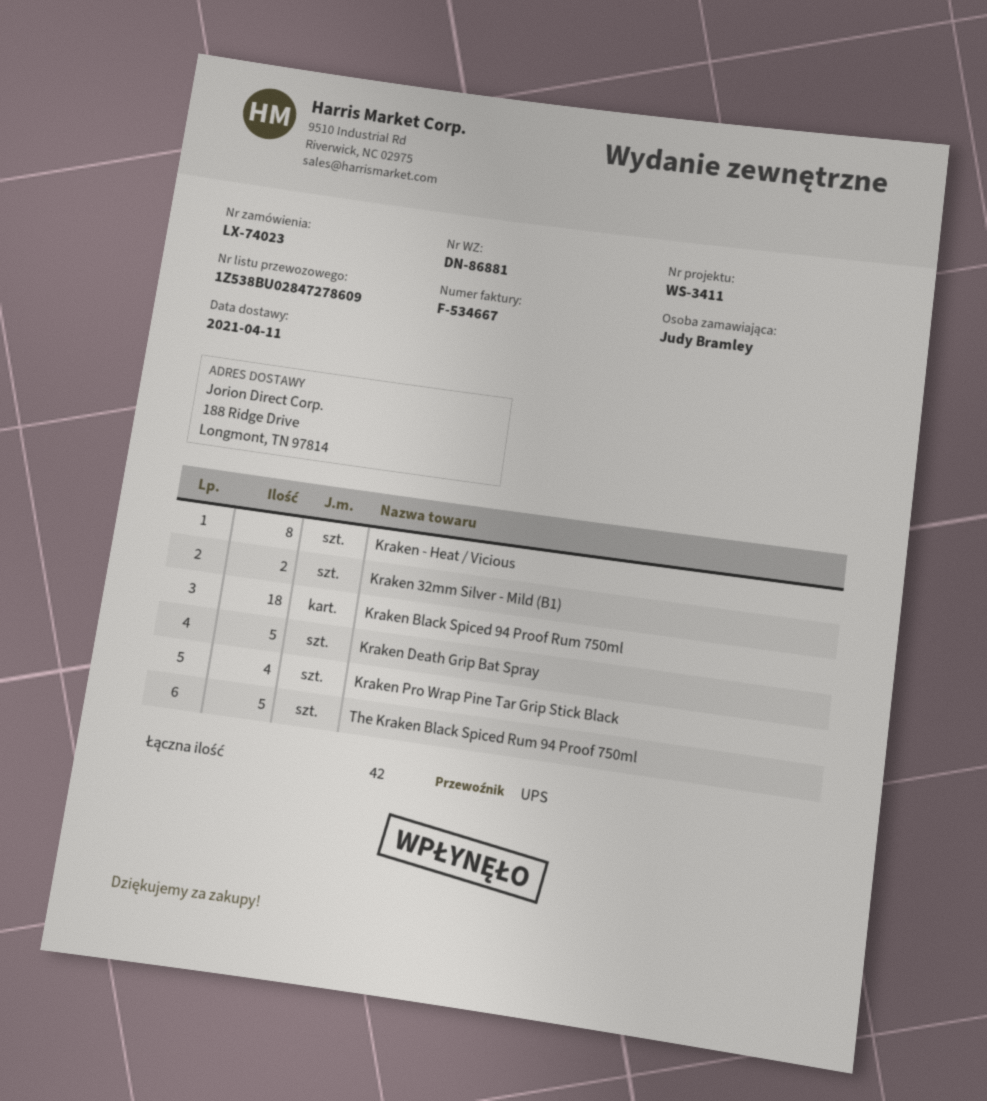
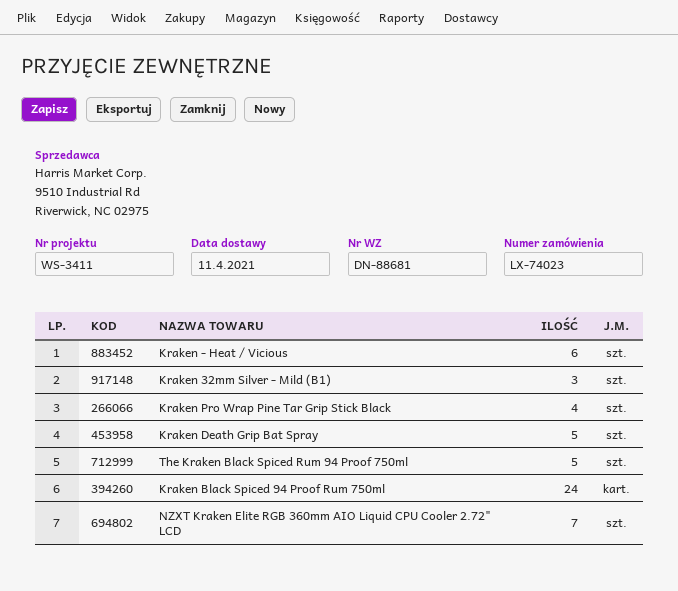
delivery note number: DN-86881 -> DN-88681
Kraken - Heat / Vicious: 8 -> 6
Kraken 32mm Silver - Mild (B1): 2 -> 3
Kraken Black Spiced 94 Proof Rum 750ml: 18 -> 24
NZXT Kraken Elite RGB 360mm AIO Liquid CPU Cooler 2.72" LCD: none -> 7

